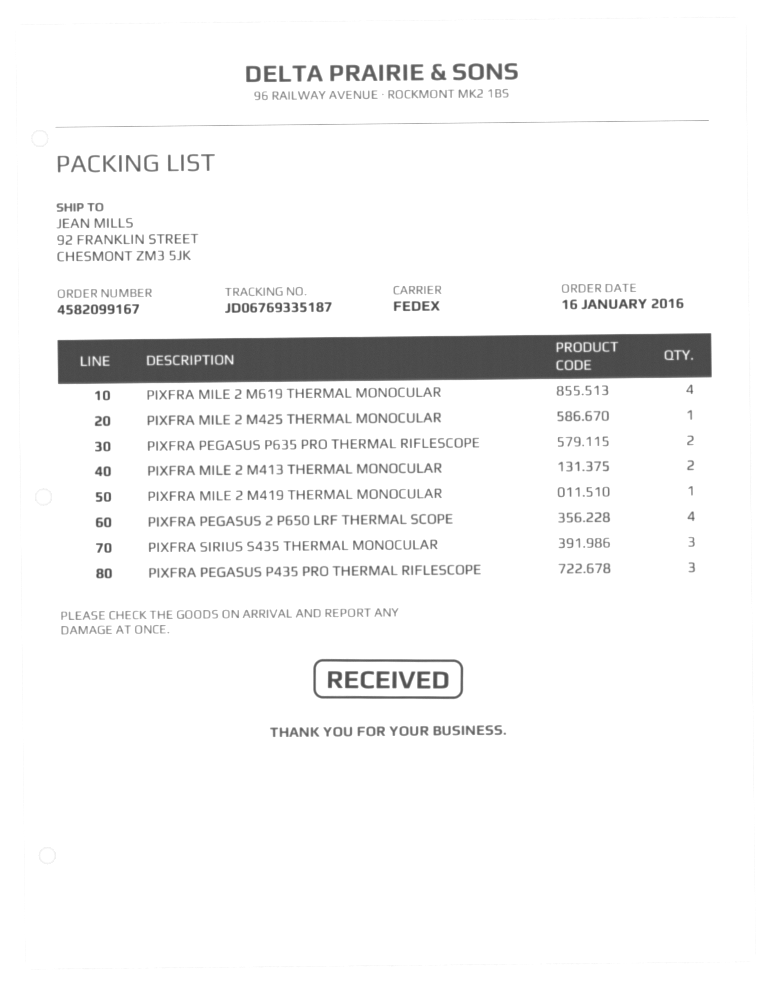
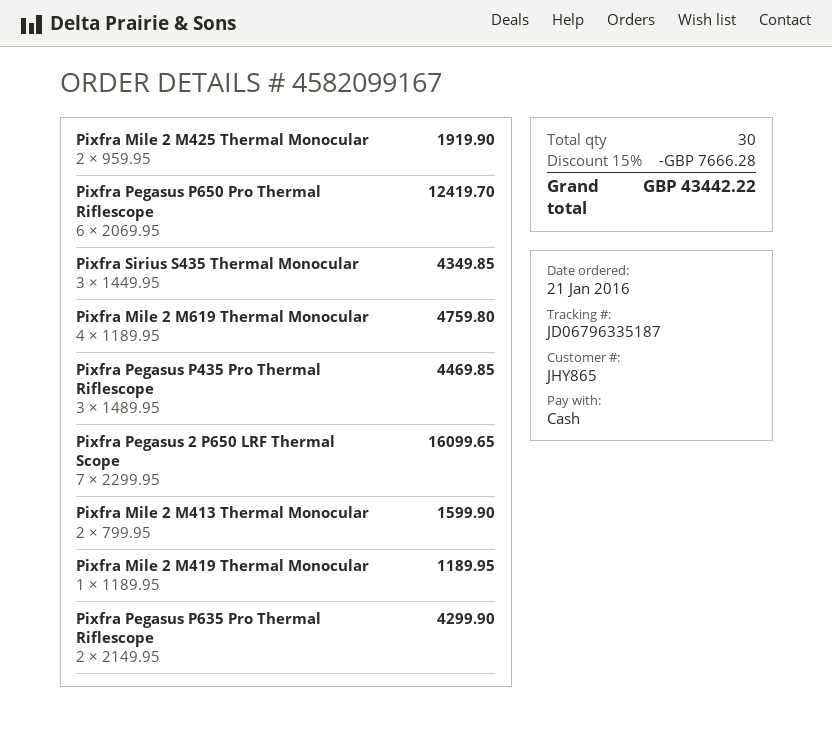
order date: 2016-01-16 -> 2016-01-21
tracking number: JD06769335187 -> JD06796335187
PIXFRA MILE 2 M425 THERMAL MONOCULAR: 1 -> 2
PIXFRA PEGASUS 2 P650 LRF THERMAL SCOPE: 4 -> 7
Pixfra Pegasus P650 Pro Thermal Riflescope: none -> 6

